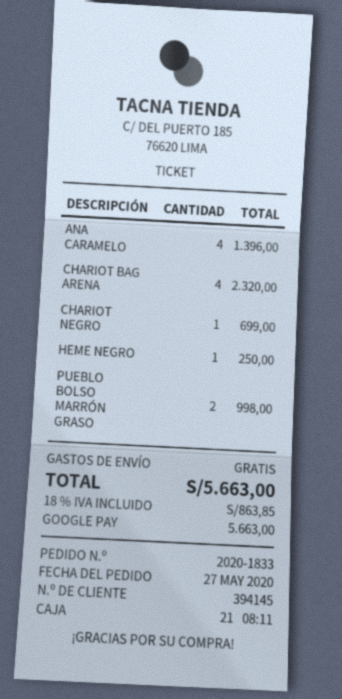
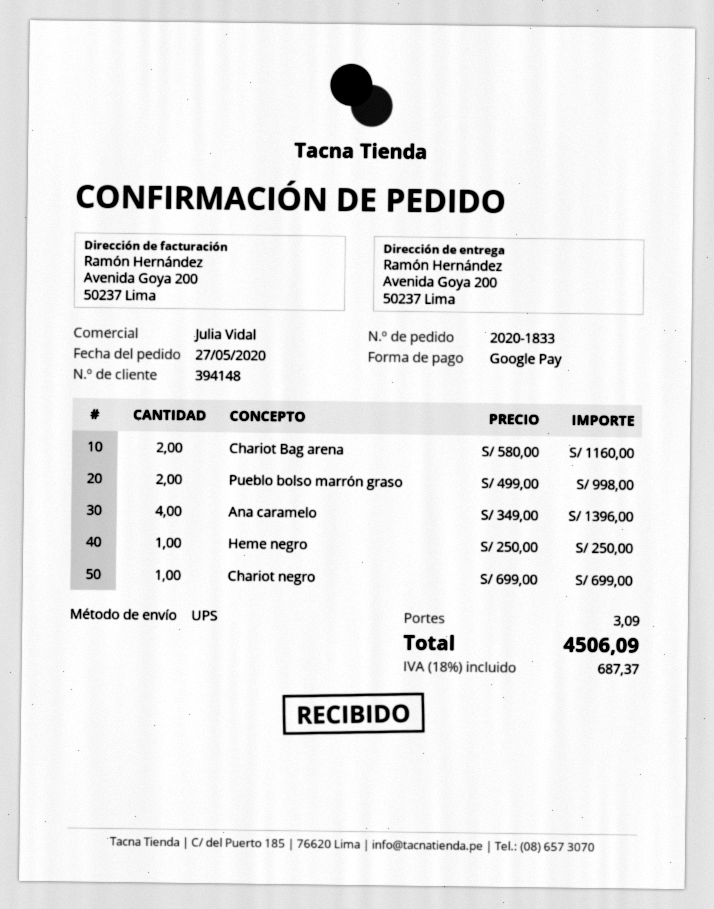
customer number: 394145 -> 394148
CHARIOT BAG ARENA: 4 for 2320.00 -> 2 for 1160.00
shipping: 0.00 -> 3.09
tax: 18% = 863.85 -> 18% = 687.37
total: 5663.00 -> 4506.09

